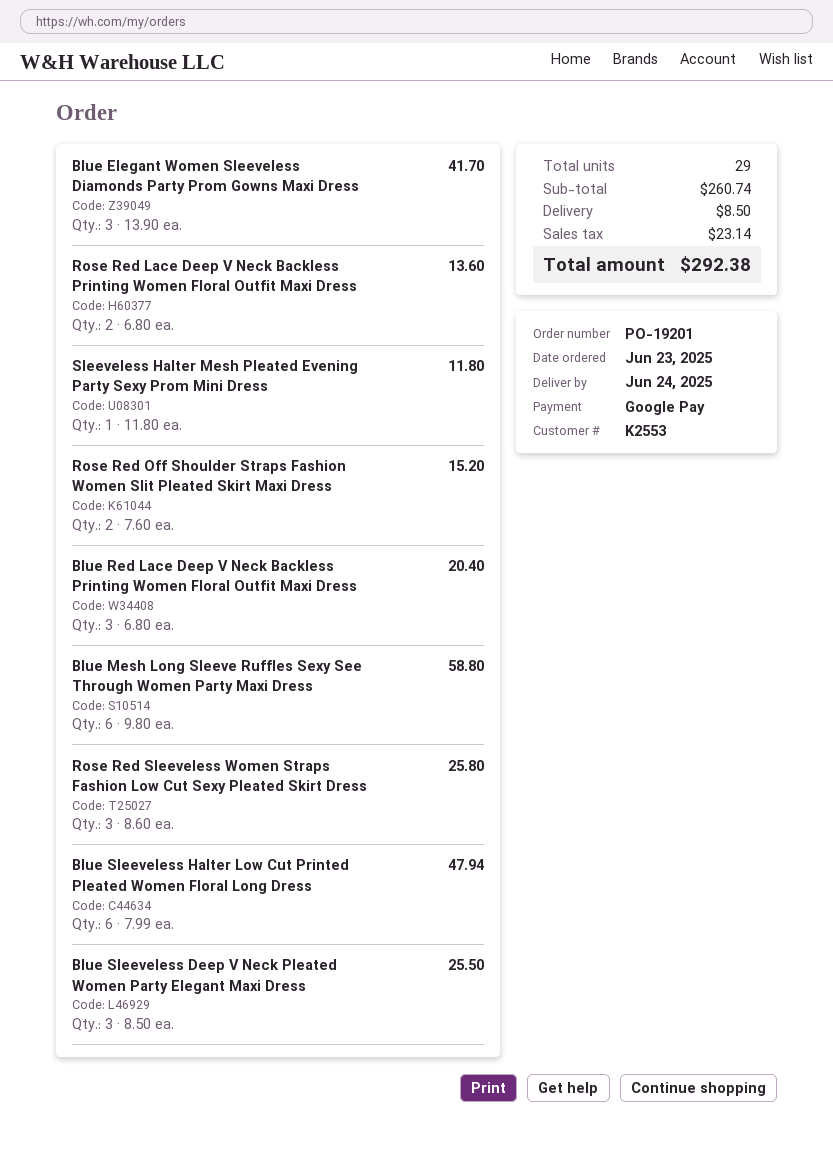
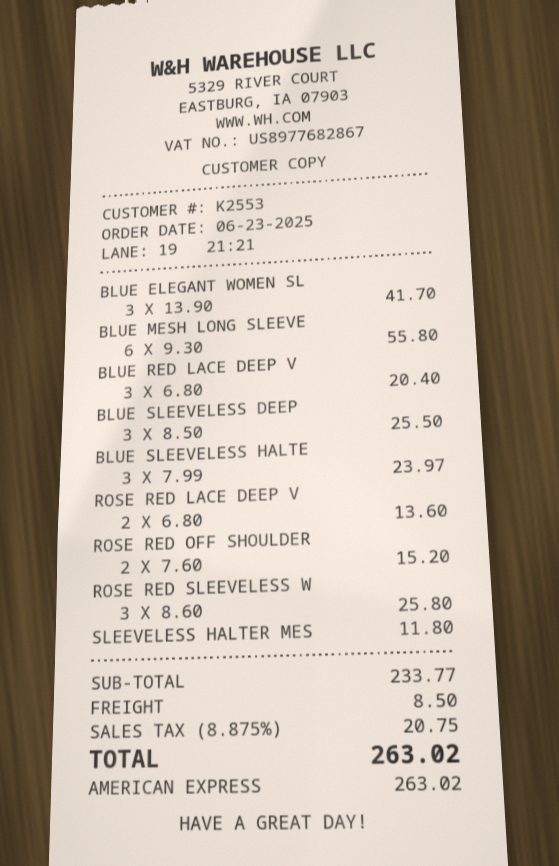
payment method: Google Pay -> American Express
Blue Mesh Long Sleeve Ruffles Sexy See Through Women Party Maxi Dress: 6 x 9.80 = 58.80 -> 6 x 9.30 = 55.80
Blue Sleeveless Halter Low Cut Printed Pleated Women Floral Long Dress: 6 x 7.99 = 47.94 -> 3 x 7.99 = 23.97
subtotal: 260.74 -> 233.77
tax: 23.14 -> 20.75
total: 292.38 -> 263.02

